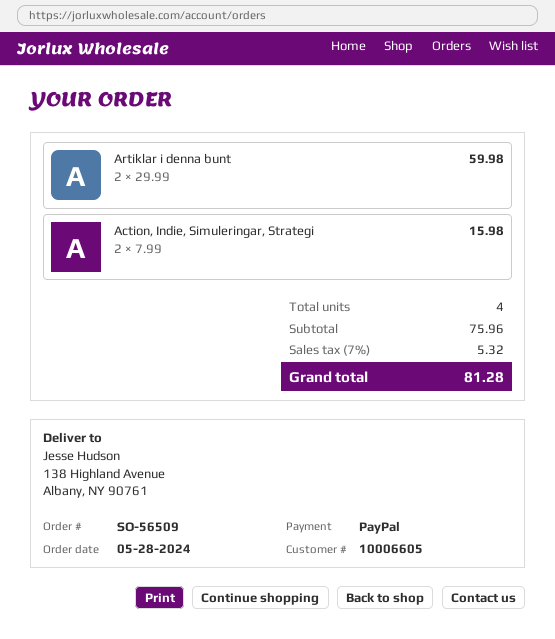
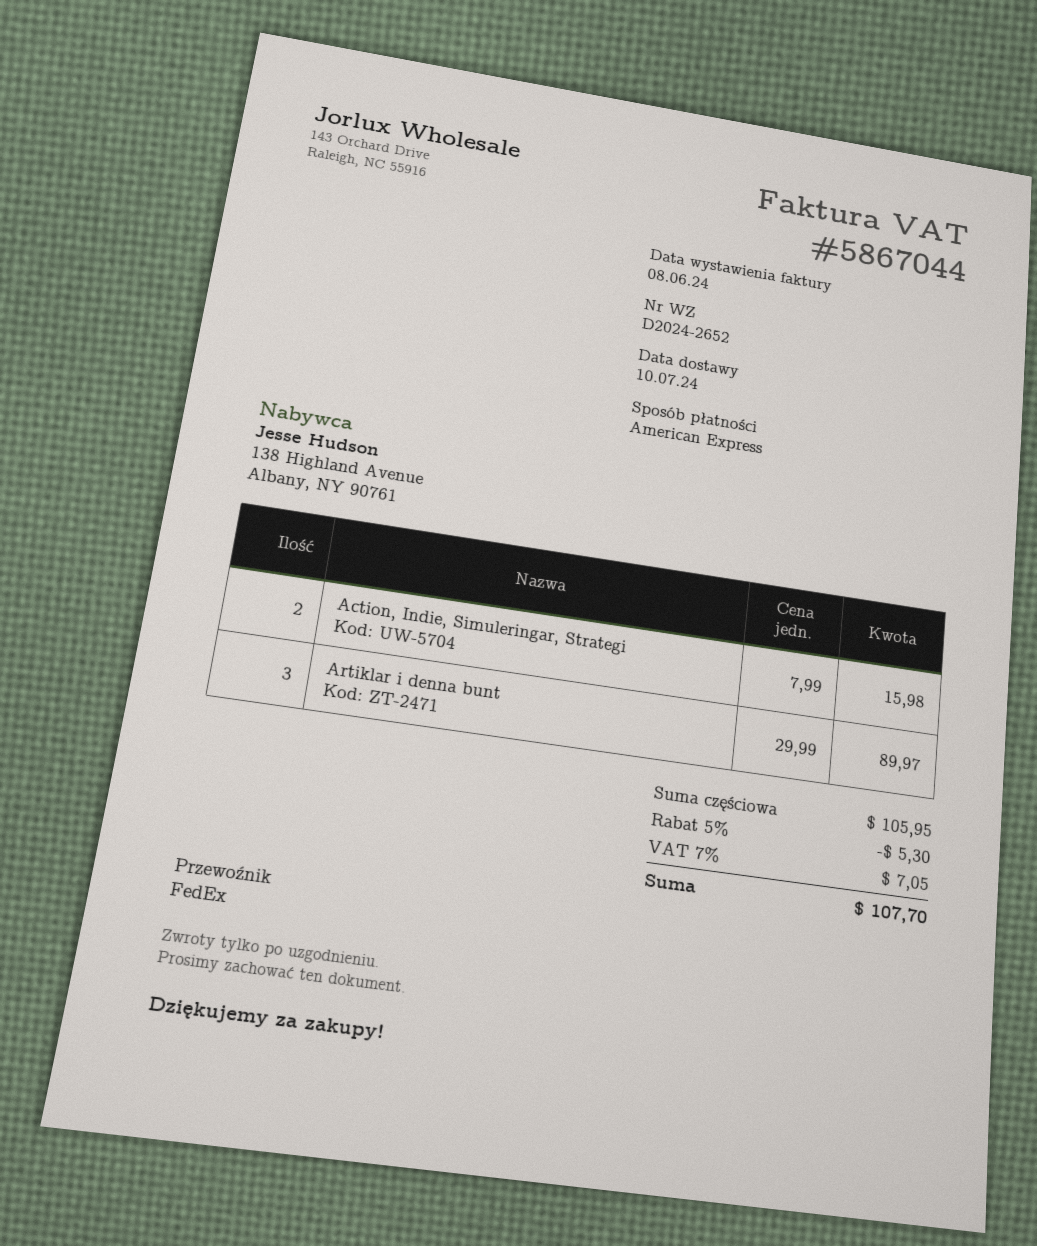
payment method: PayPal -> American Express
Artiklar i denna bunt: 2 x 29.99 = 59.98 -> 3 x 29.99 = 89.97
subtotal: 75.96 -> 105.95
discount: none -> 5% = 5.30
tax: 7% = 5.32 -> 7% = 7.05
total: 81.28 -> 107.70

